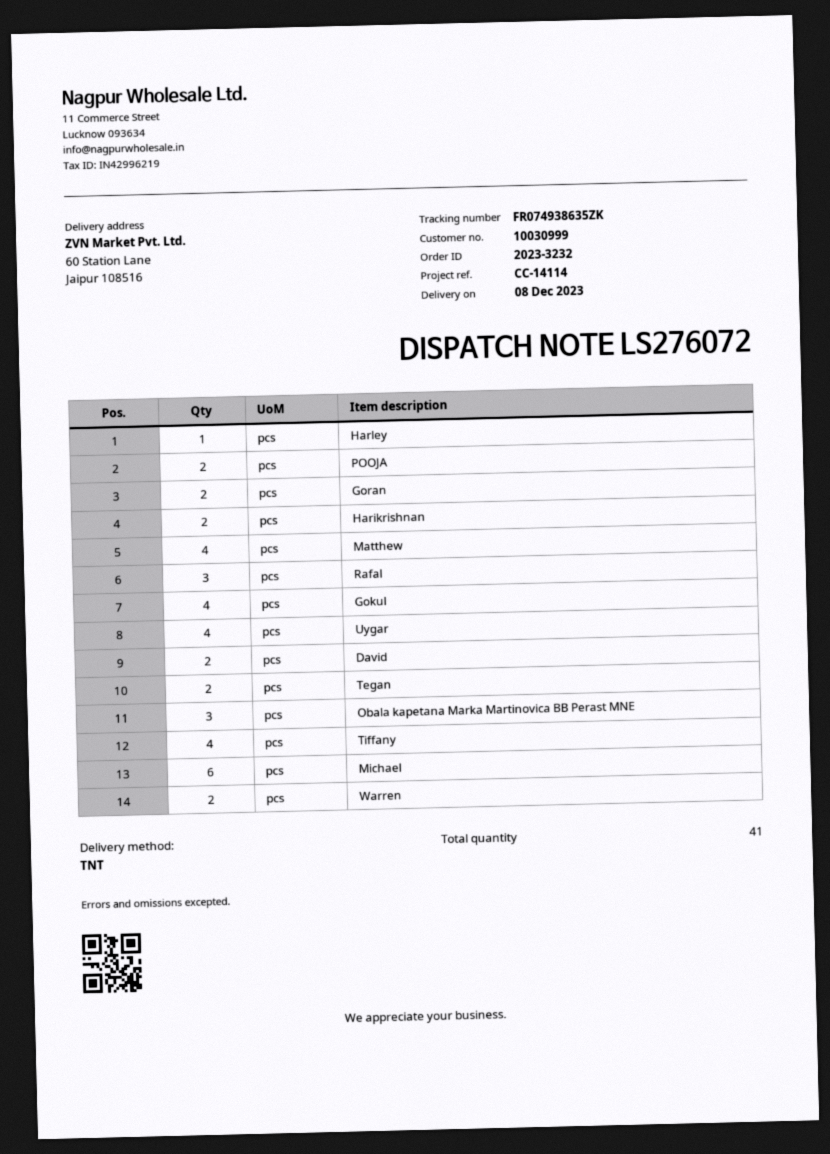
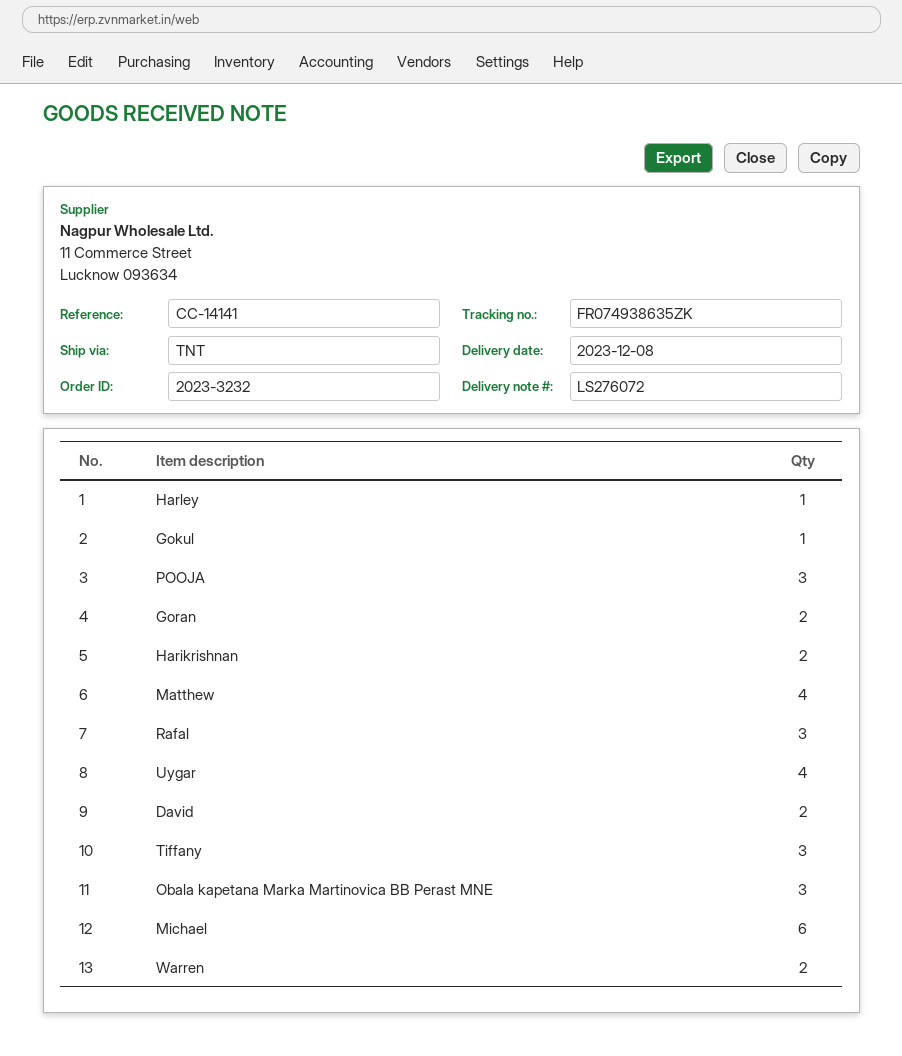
reference: CC-14114 -> CC-14141
POOJA: 2 -> 3
Gokul: 4 -> 1
Tegan: 2 -> none
Tiffany: 4 -> 3

